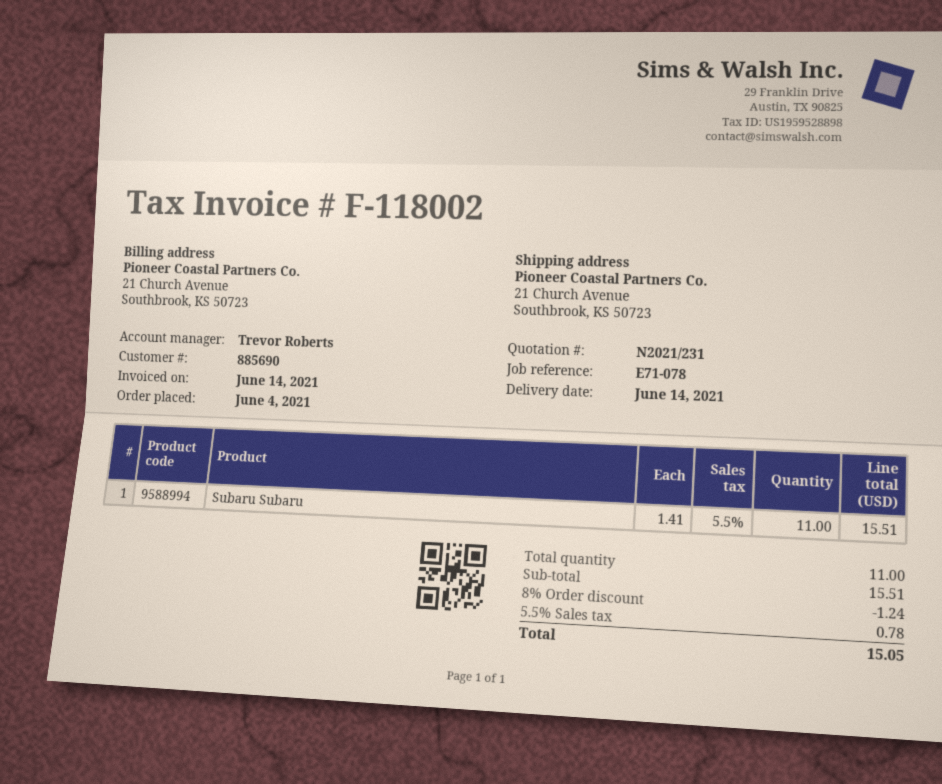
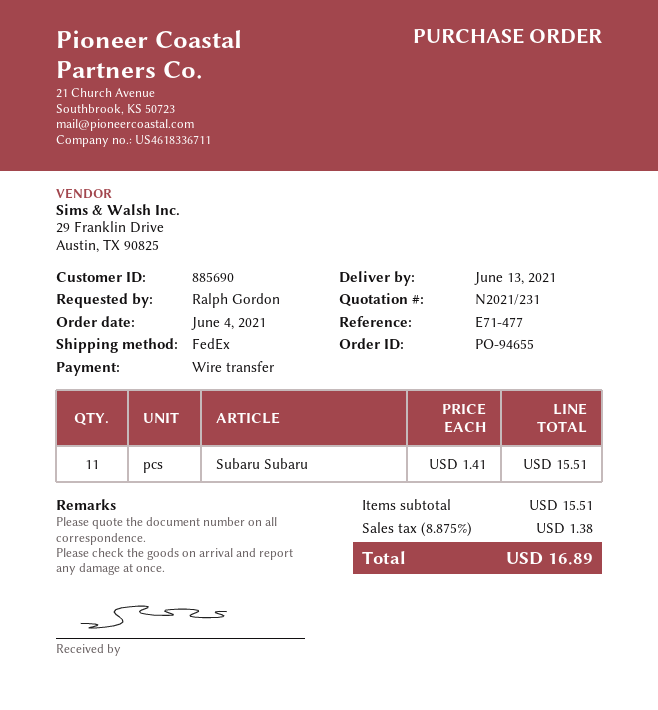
delivery date: 2021-06-14 -> 2021-06-13
reference: E71-078 -> E71-477
discount: 8% = 1.24 -> none
tax: 5.5% = 0.78 -> 8.875% = 1.38
total: 15.05 -> 16.89

